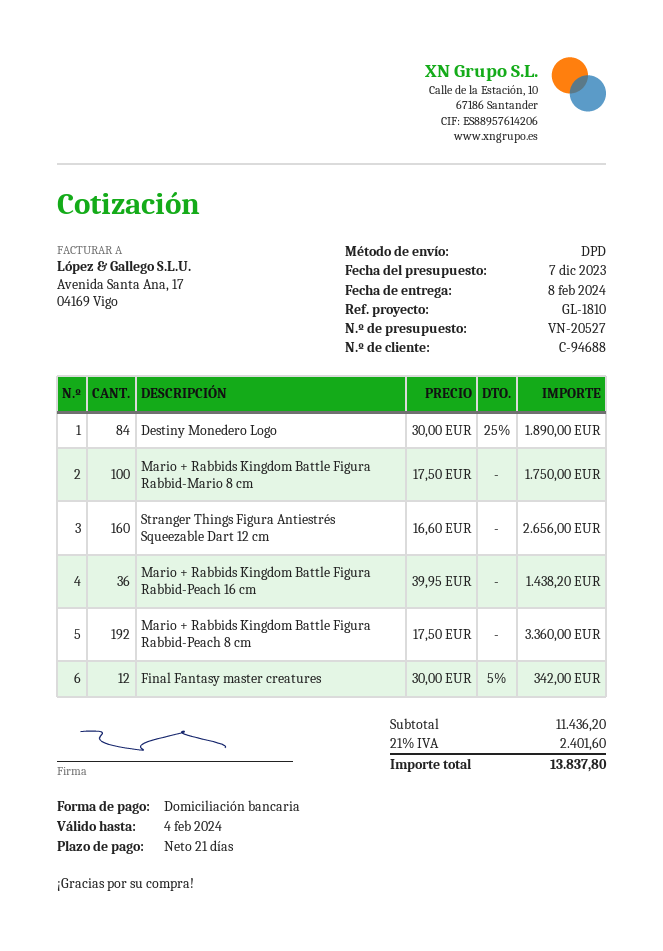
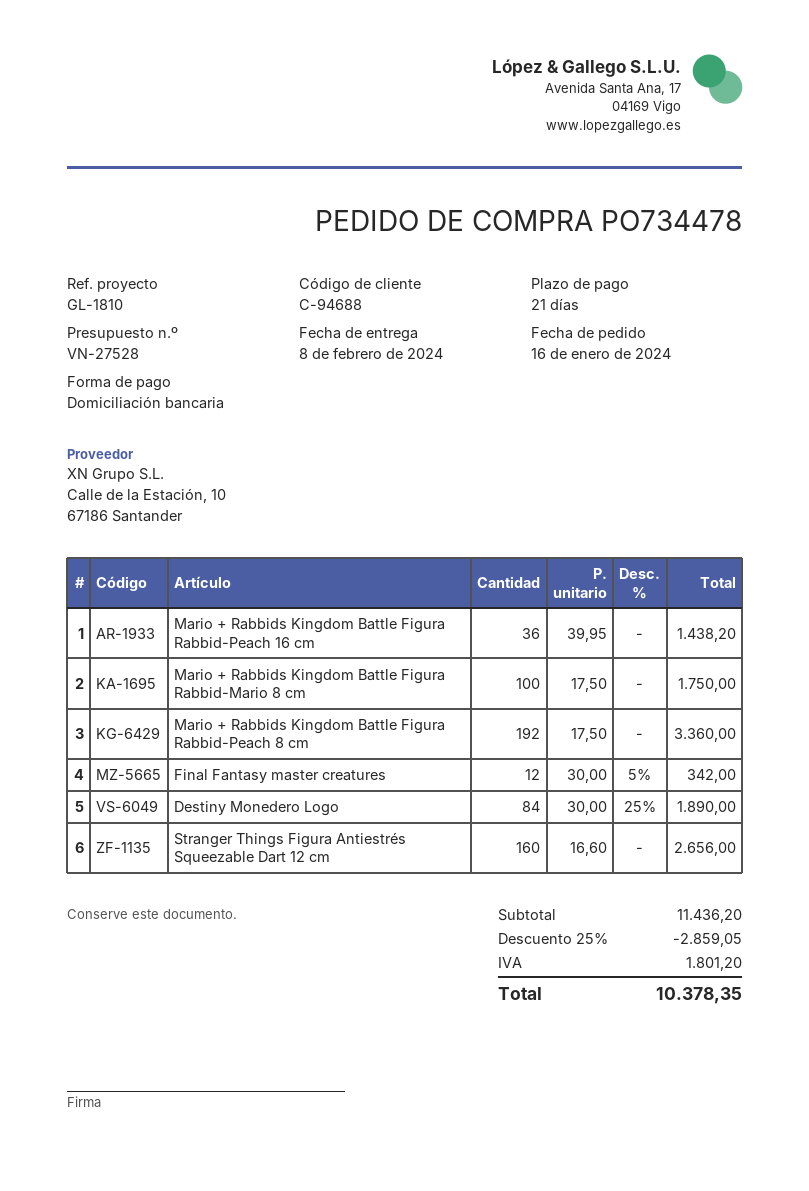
quote number: VN-20527 -> VN-27528
discount: none -> 25% = 2859.05
tax: 2401.60 -> 1801.20
total: 13837.80 -> 10378.35

